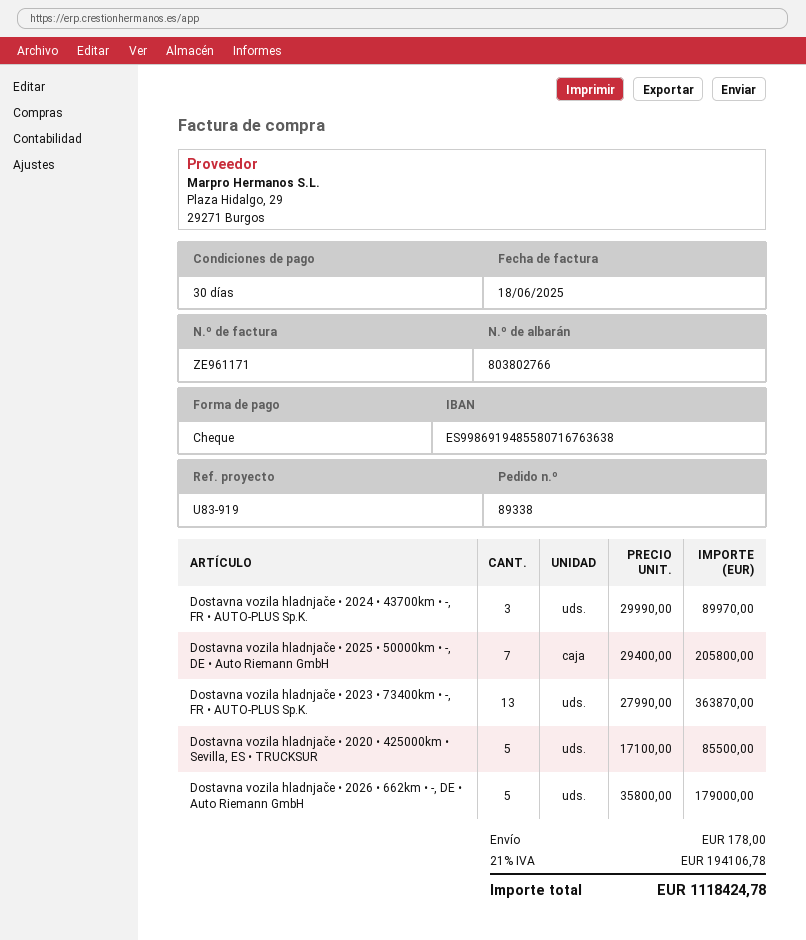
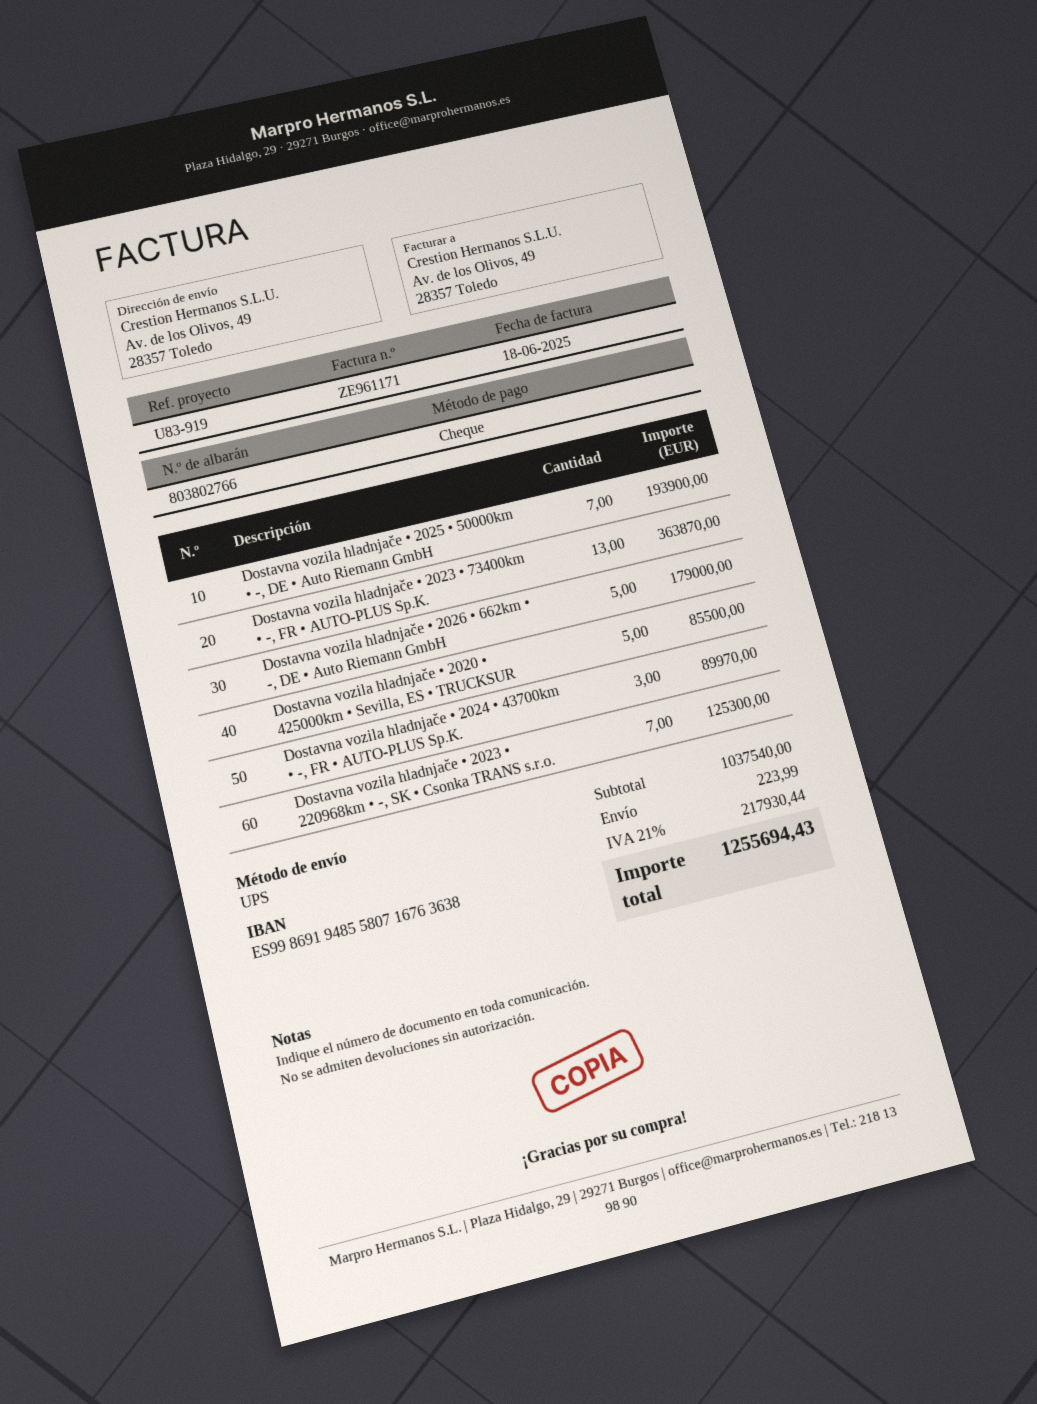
Dostavna vozila hladnjače • 2025 • 50000km • -, DE • Auto Riemann GmbH: 7 for 205800.00 -> 7 for 193900.00
Dostavna vozila hladnjače • 2023 • 220968km • -, SK • Csonka TRANS s.r.o.: none -> 7 for 125300.00
shipping: 178.00 -> 223.99
tax: 21% = 194106.78 -> 21% = 217930.44
total: 1118424.78 -> 1255694.43

